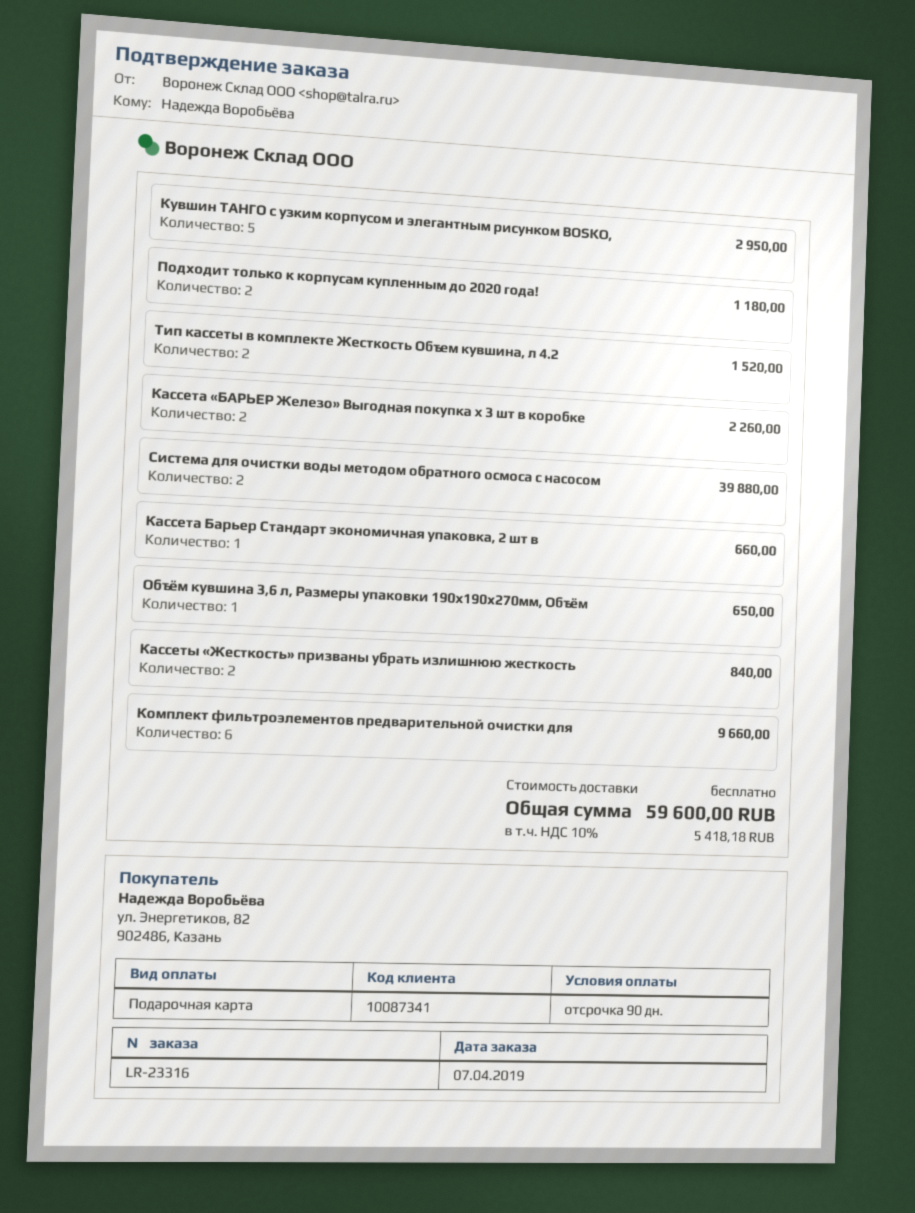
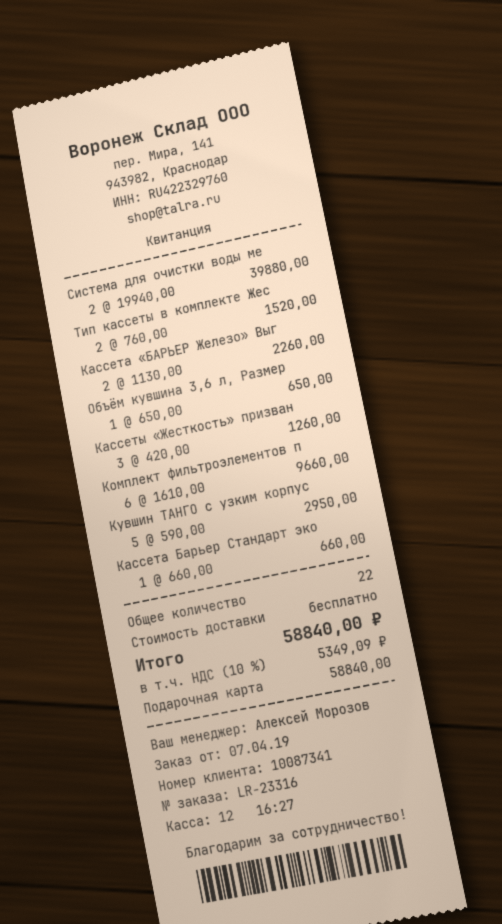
Подходит только к корпусам купленным до 2020 года!: 2 for 1180.00 -> none
Кассеты «Жесткость» призваны убрать излишнюю жесткость: 2 for 840.00 -> 3 for 1260.00
tax: 10% = 5418.18 -> 10% = 5349.09
total: 59600.00 -> 58840.00

